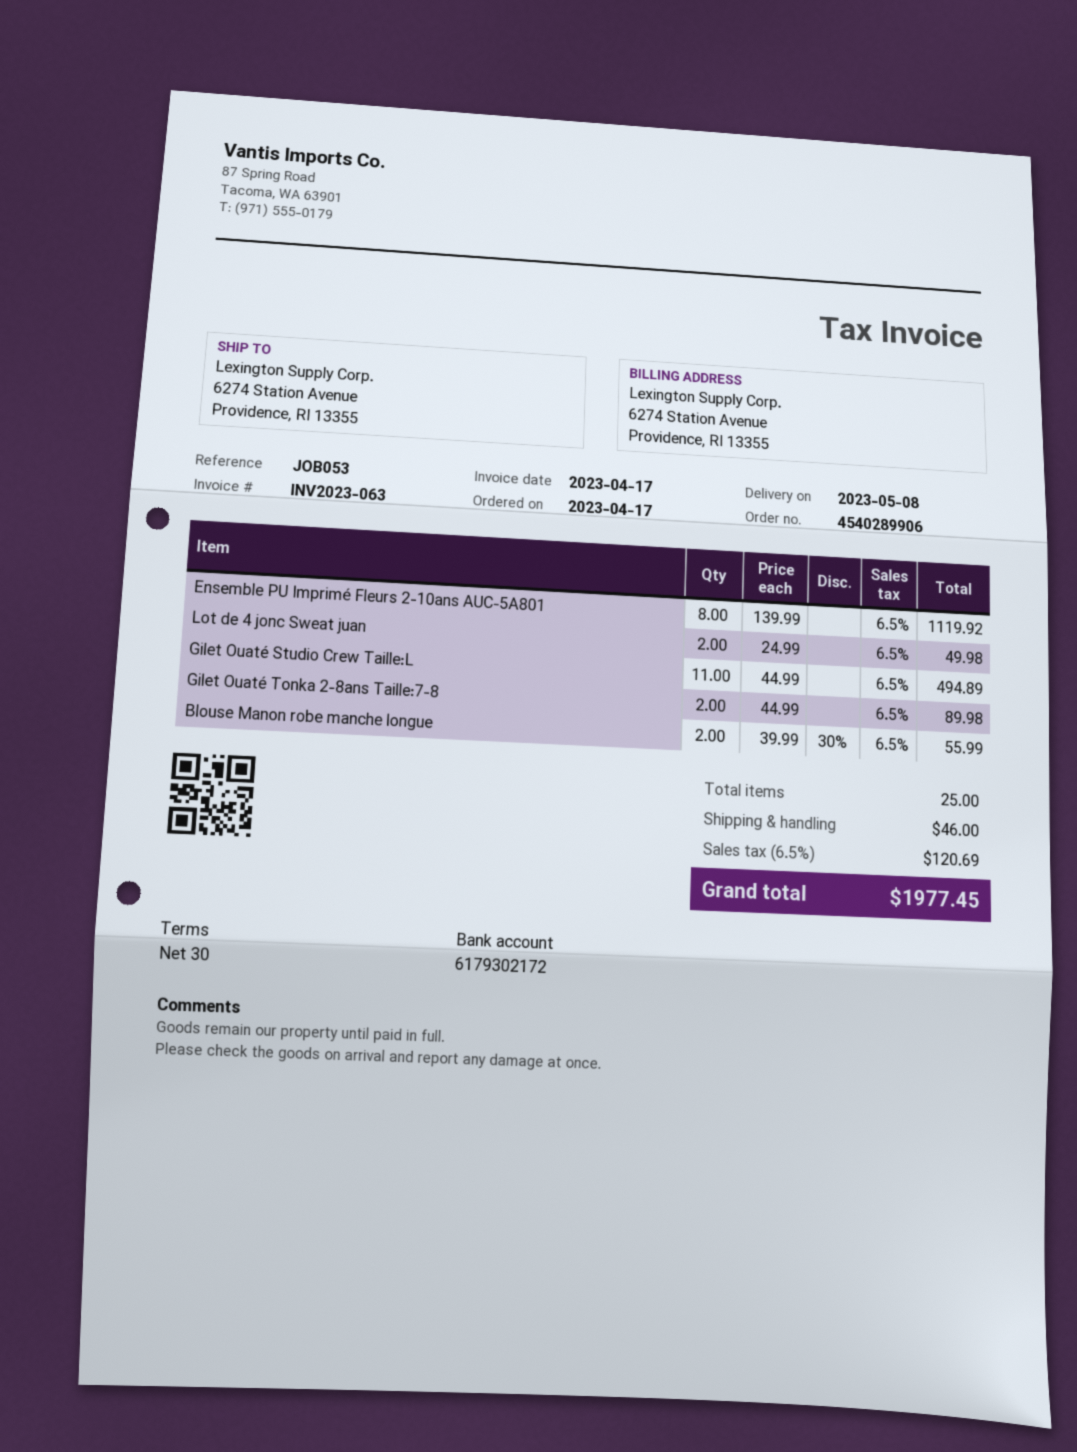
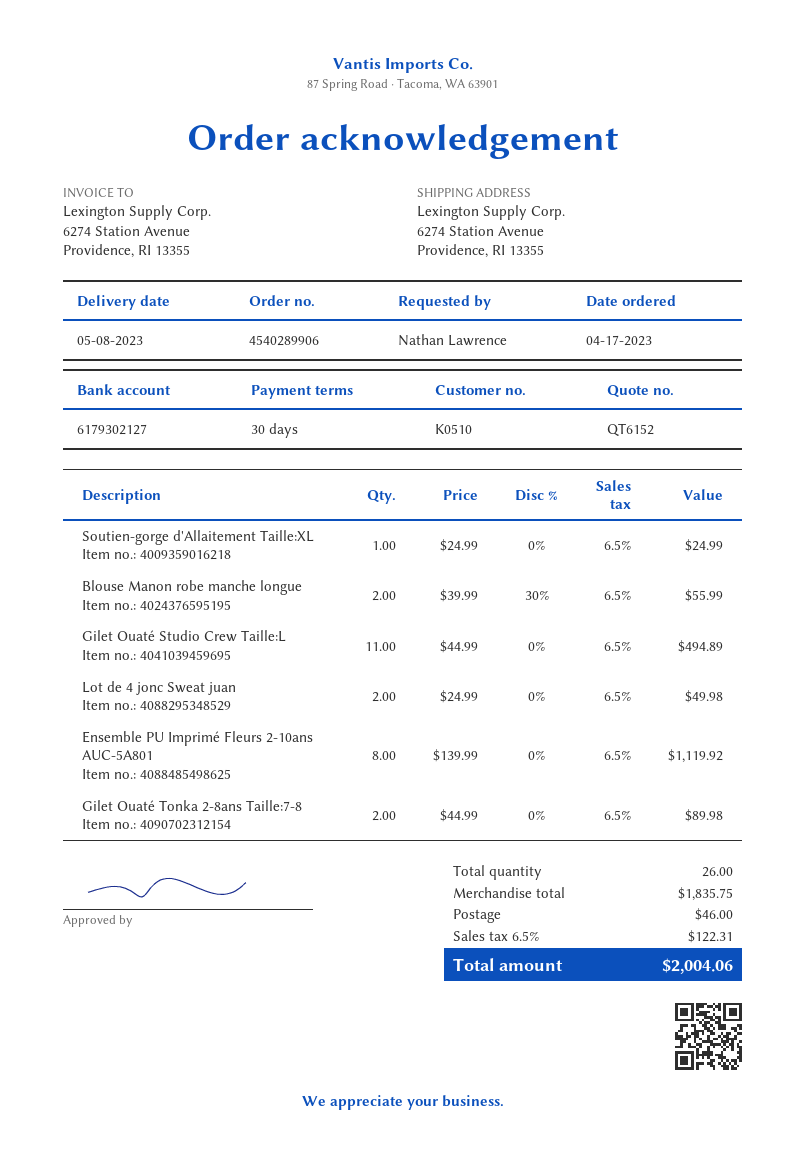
bank account: 6179302172 -> 6179302127
Soutien-gorge d'Allaitement Taille:XL: none -> 1 x 24.99 = 24.99
total quantity: 25 -> 26
tax: 6.5% = 120.69 -> 6.5% = 122.31
total: 1977.45 -> 2004.06

